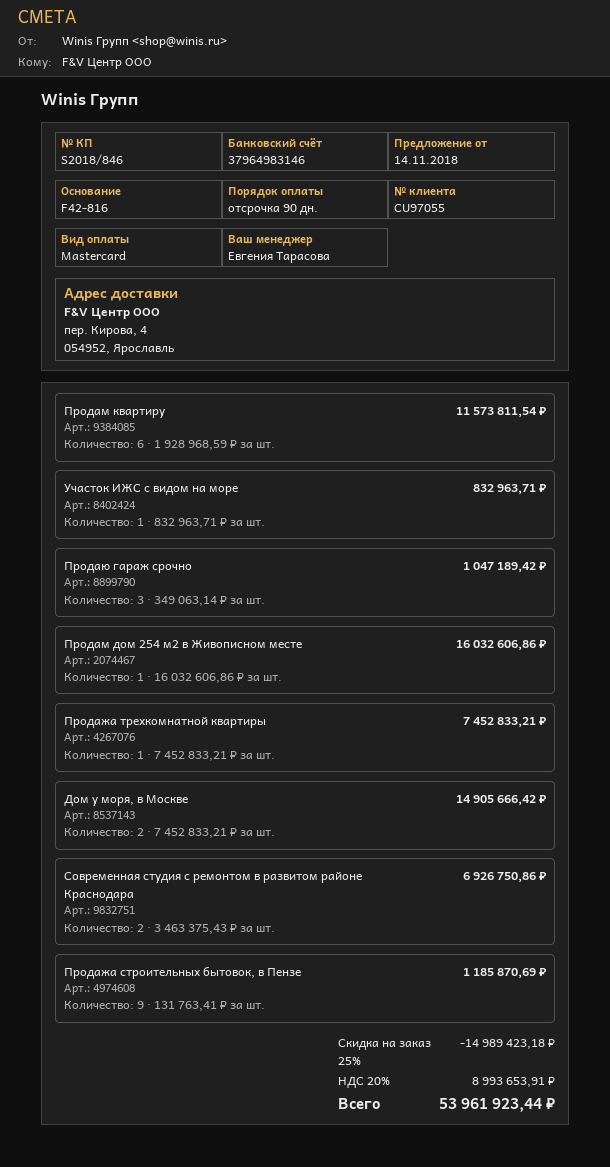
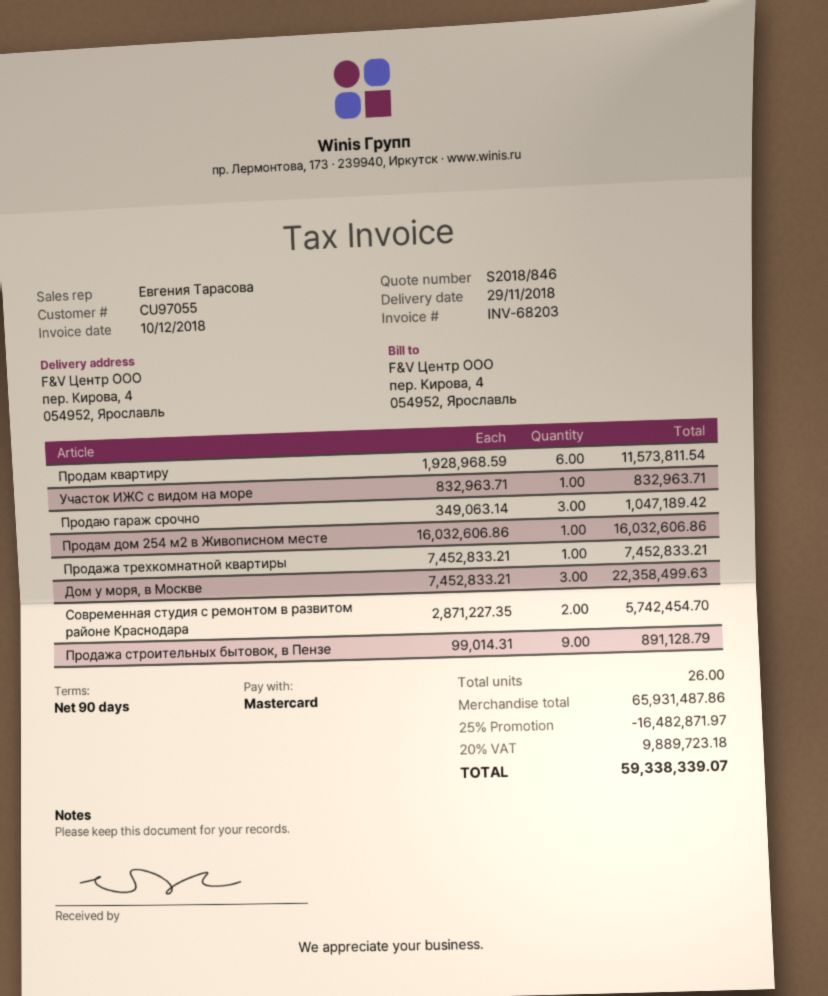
Дом у моря, в Москве: 2 x 7452833.21 = 14905666.42 -> 3 x 7452833.21 = 22358499.63
Современная студия с ремонтом в развитом районе Краснодара: 2 x 3463375.43 = 6926750.86 -> 2 x 2871227.35 = 5742454.70
Продажа строительных бытовок, в Пензе: 9 x 131763.41 = 1185870.69 -> 9 x 99014.31 = 891128.79
discount: 25% = 14989423.18 -> 25% = 16482871.97
tax: 20% = 8993653.91 -> 20% = 9889723.18
total: 53961923.44 -> 59338339.07

